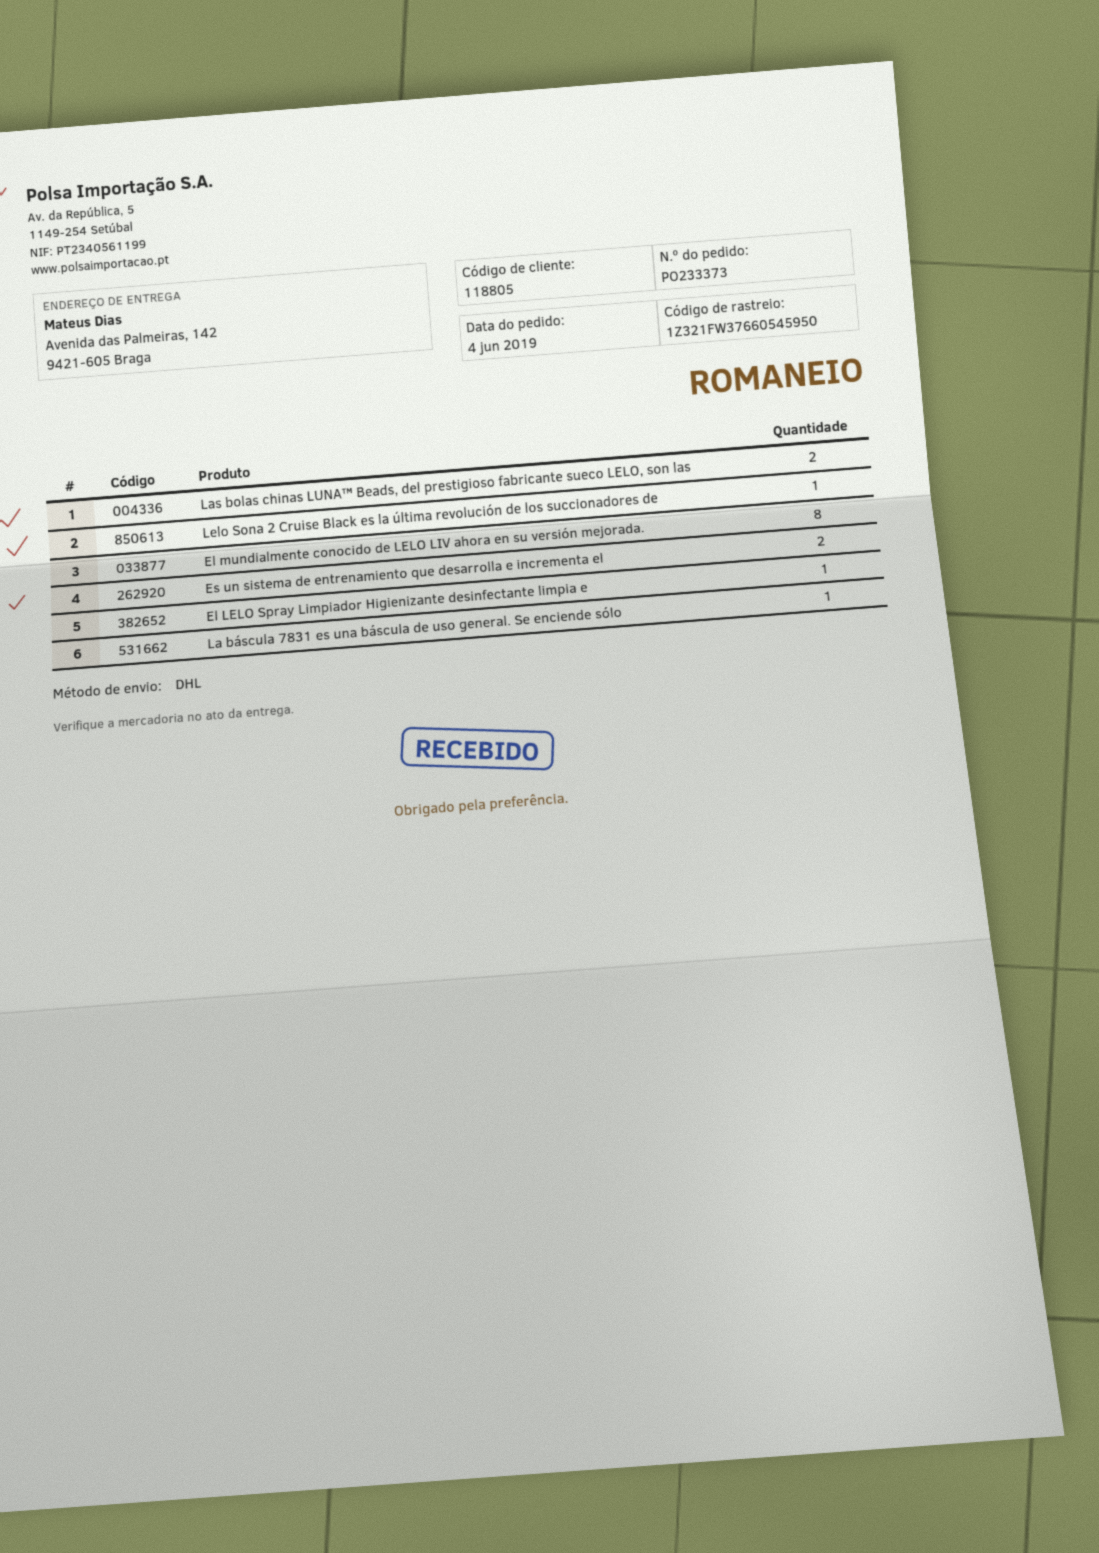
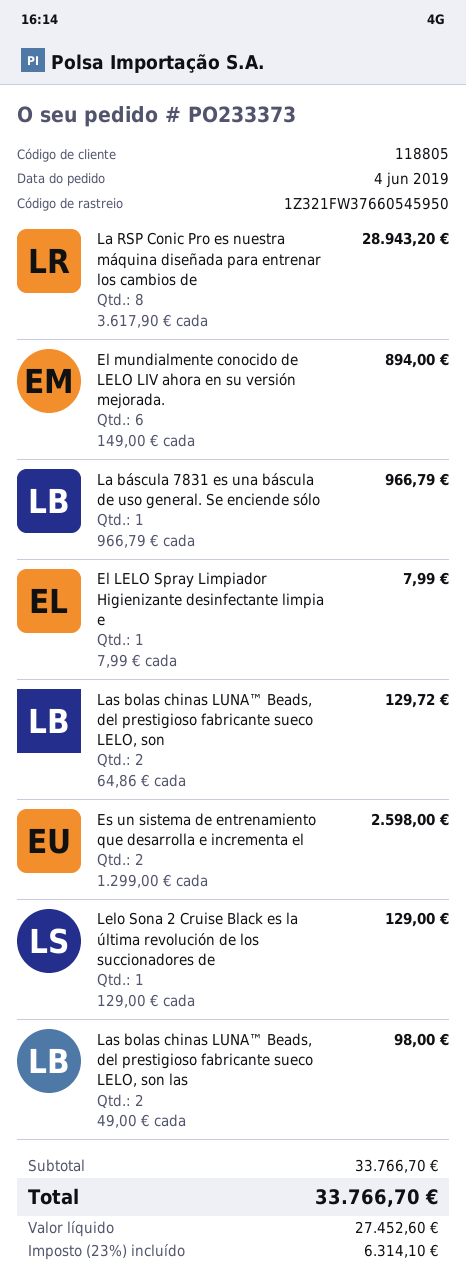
El mundialmente conocido de LELO LIV ahora en su versión mejorada.: 8 -> 6
La RSP Conic Pro es nuestra máquina diseñada para entrenar los cambios de: none -> 8
Las bolas chinas LUNA™ Beads, del prestigioso fabricante sueco LELO, son: none -> 2

